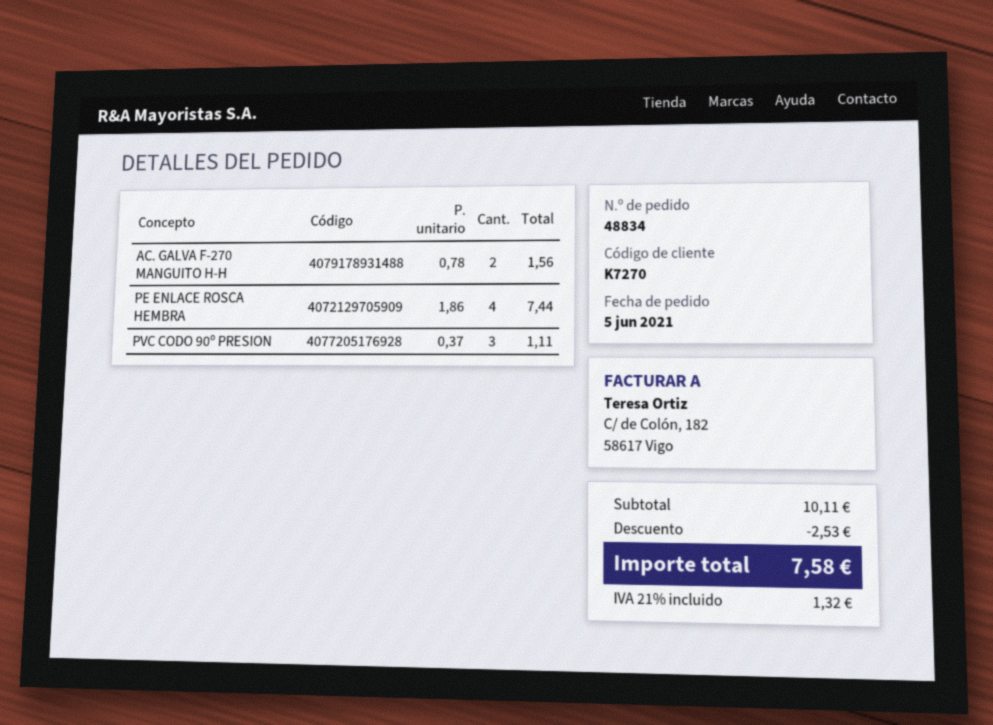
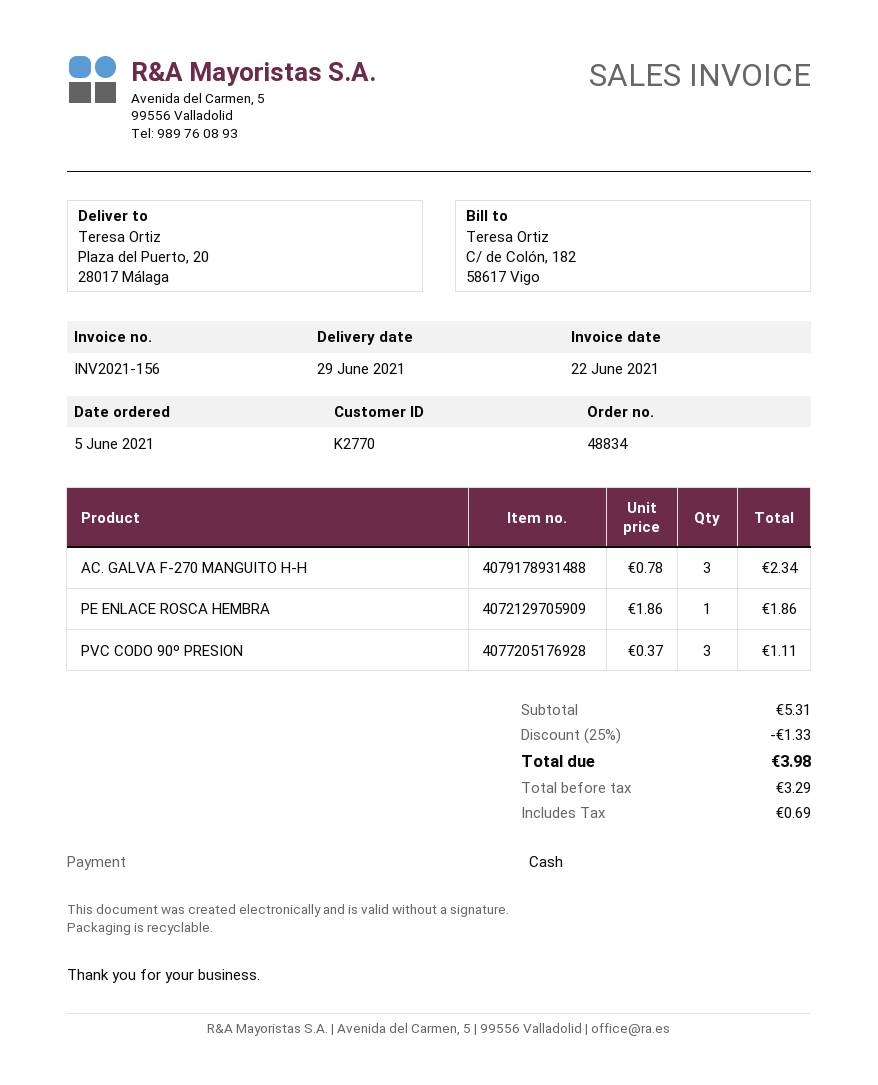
customer number: K7270 -> K2770
AC. GALVA F-270 MANGUITO H-H: 2 x 0.78 = 1.56 -> 3 x 0.78 = 2.34
PE ENLACE ROSCA HEMBRA: 4 x 1.86 = 7.44 -> 1 x 1.86 = 1.86
subtotal: 10.11 -> 5.31
discount: 2.53 -> 1.33
tax: 1.32 -> 0.69
total: 7.58 -> 3.98

